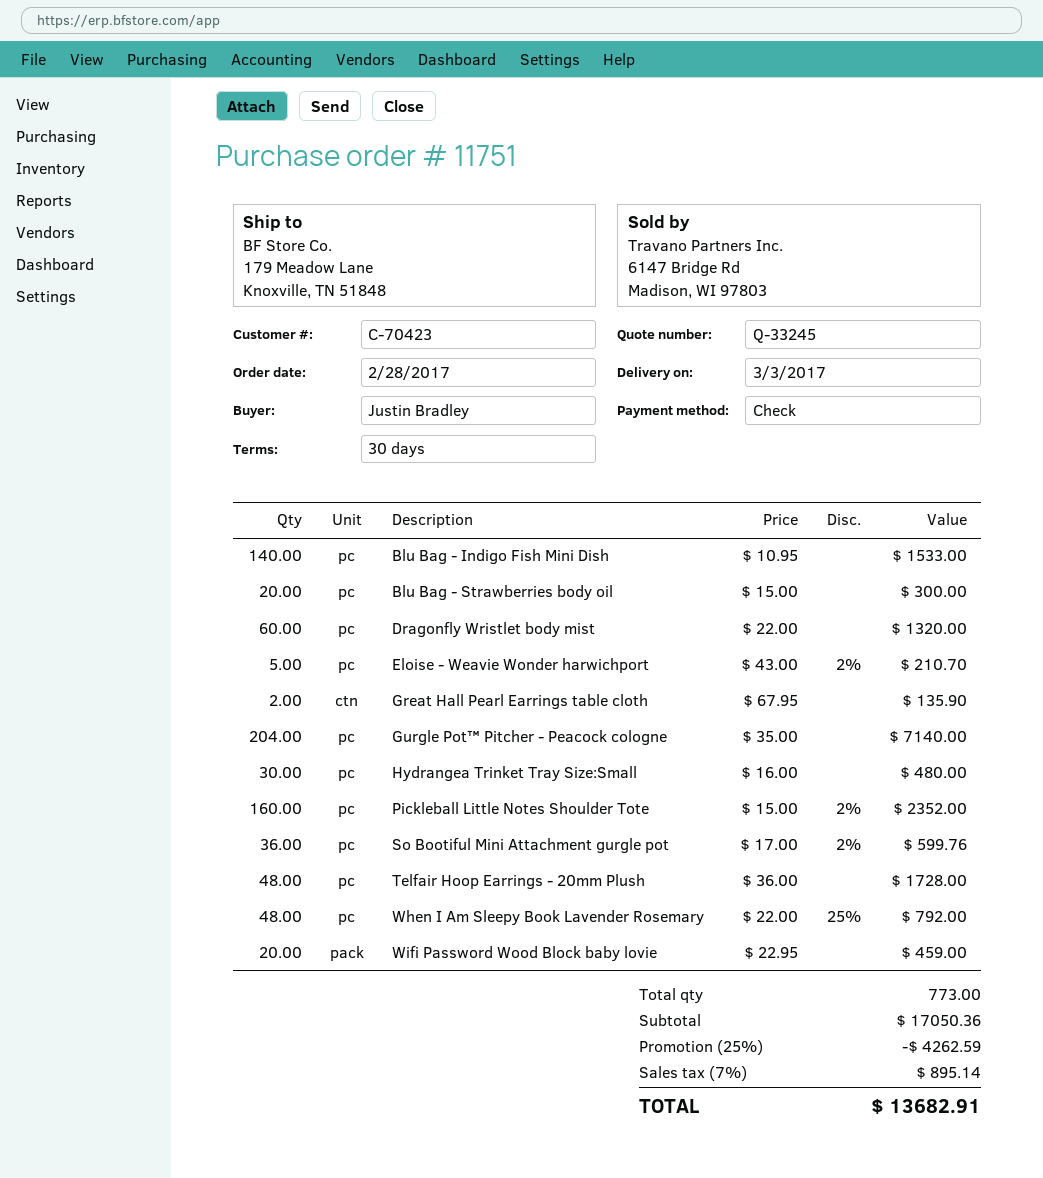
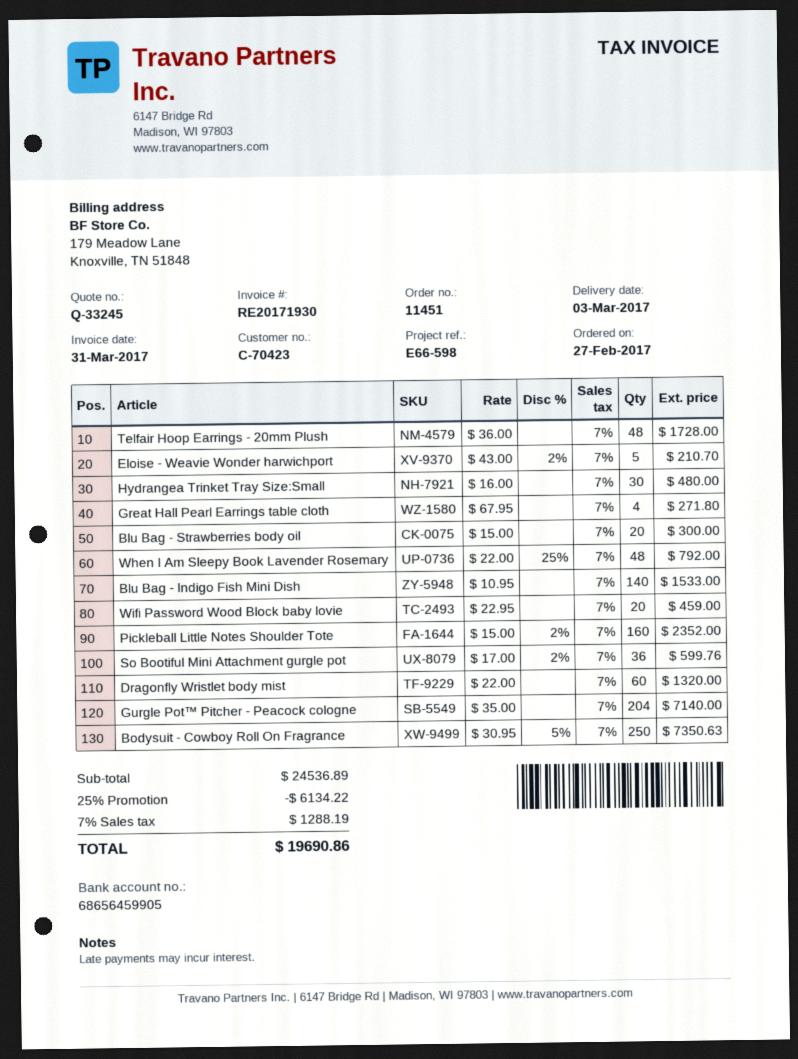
order number: 11751 -> 11451
order date: 2017-02-28 -> 2017-02-27
Great Hall Pearl Earrings table cloth: 2 x 67.95 = 135.90 -> 4 x 67.95 = 271.80
Bodysuit - Cowboy Roll On Fragrance: none -> 250 x 30.95 - 5% = 7350.63
subtotal: 17050.36 -> 24536.89
discount: 25% = 4262.59 -> 25% = 6134.22
tax: 7% = 895.14 -> 7% = 1288.19
total: 13682.91 -> 19690.86

